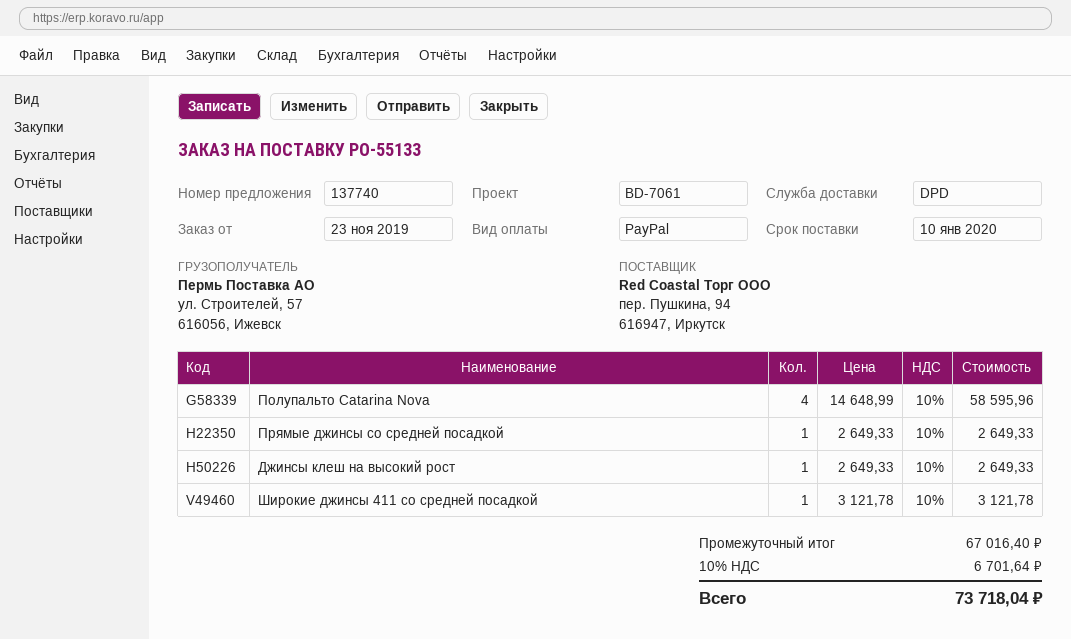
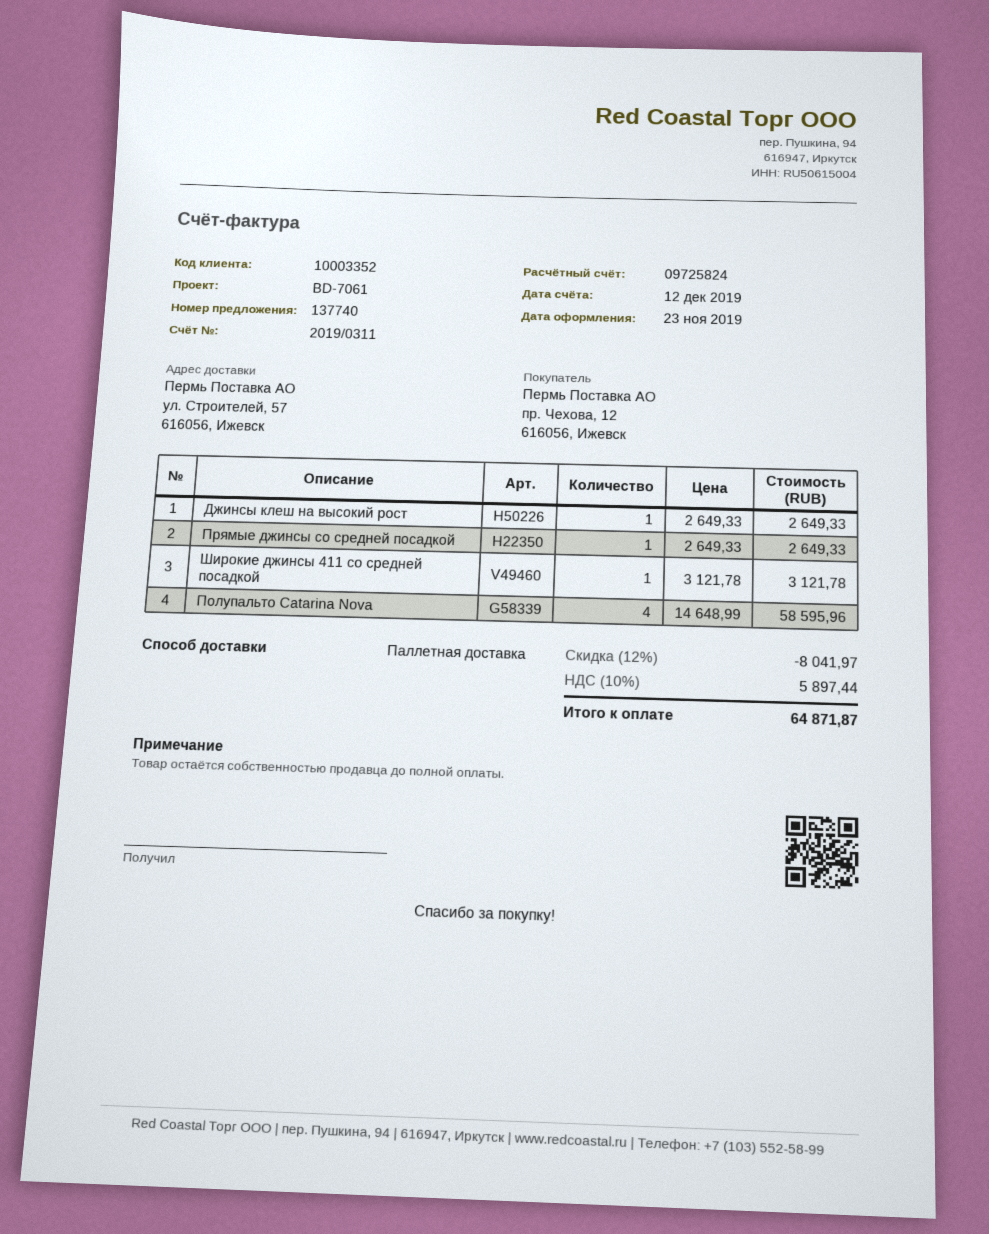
shipping method: DPD -> pallet freight
discount: none -> 12% = 8041.97
tax: 10% = 6701.64 -> 10% = 5897.44
total: 73718.04 -> 64871.87

